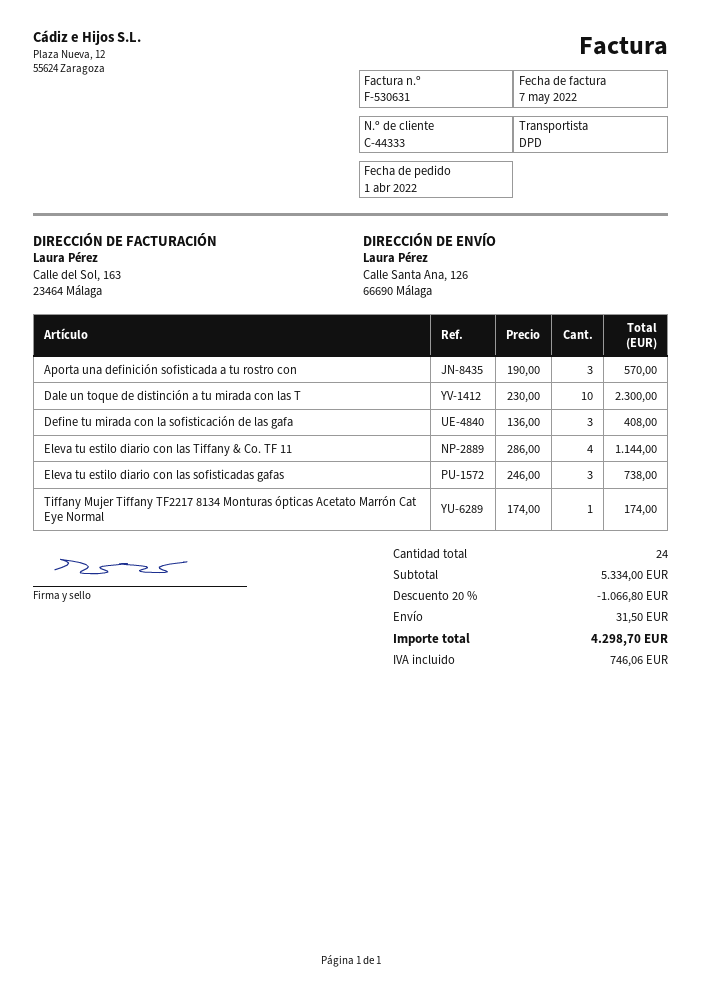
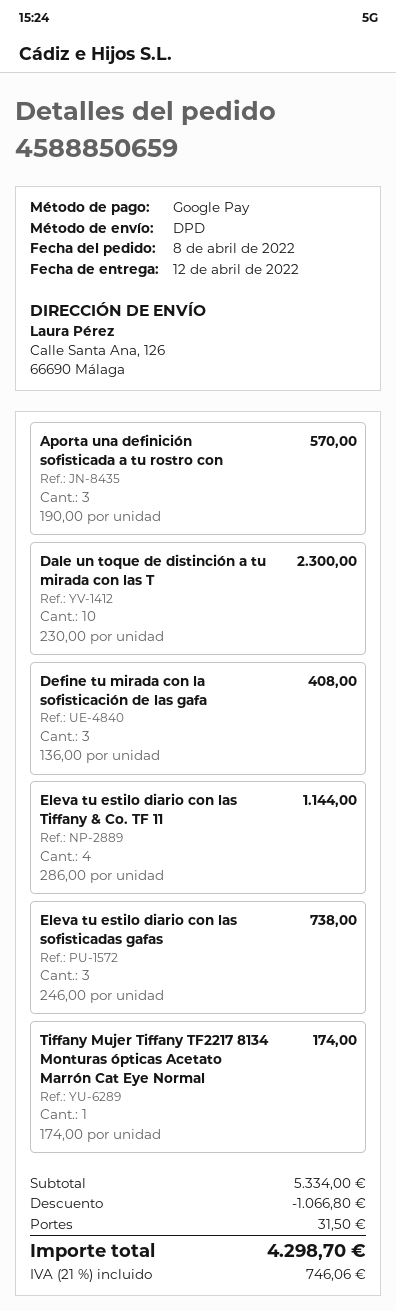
order date: 2022-04-01 -> 2022-04-08

